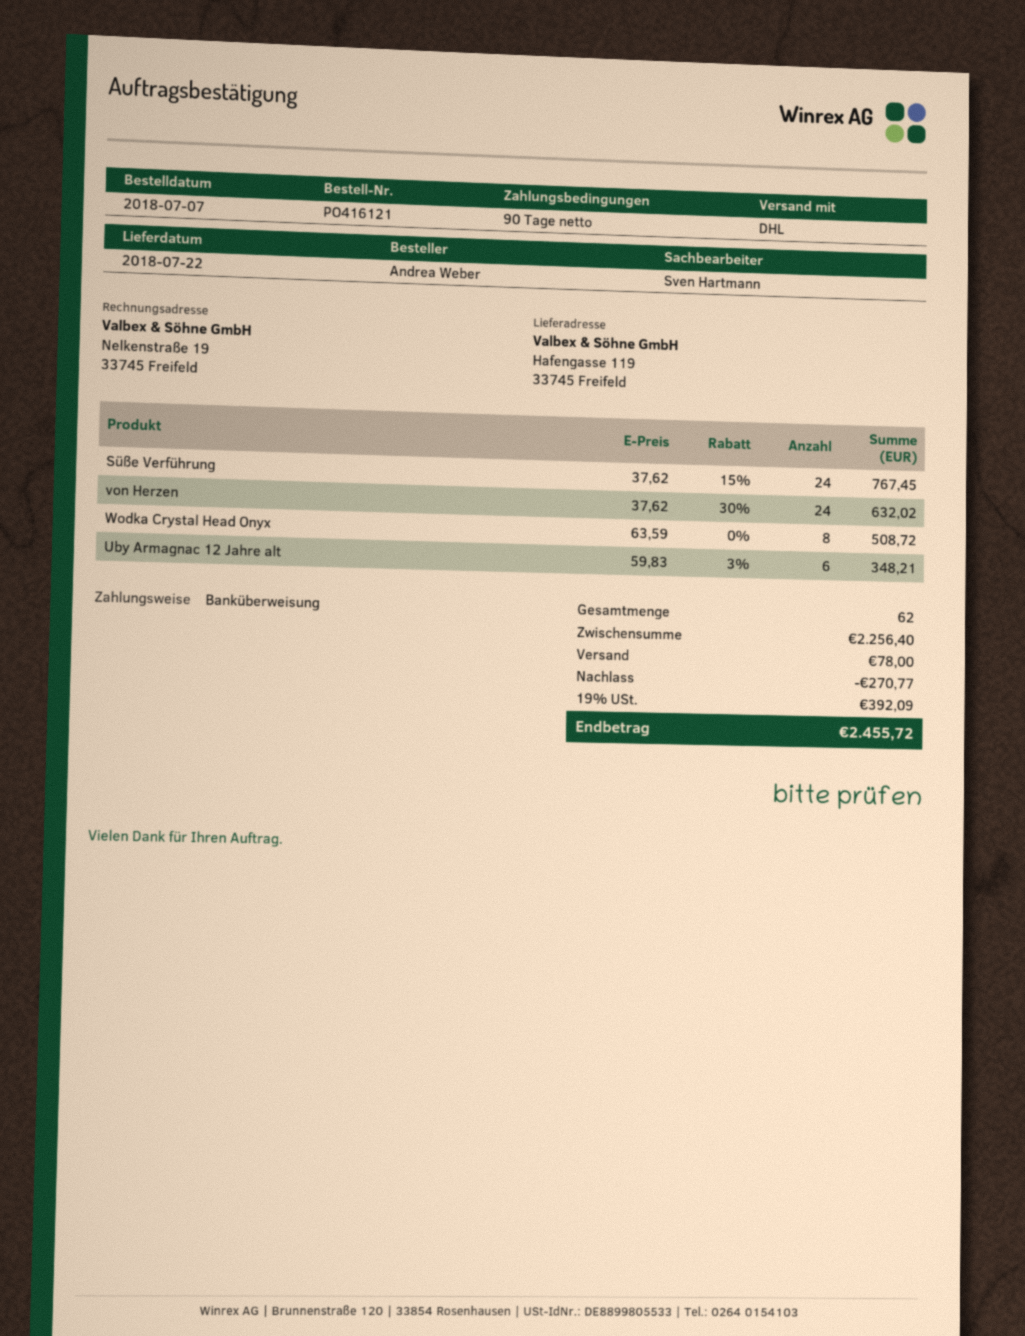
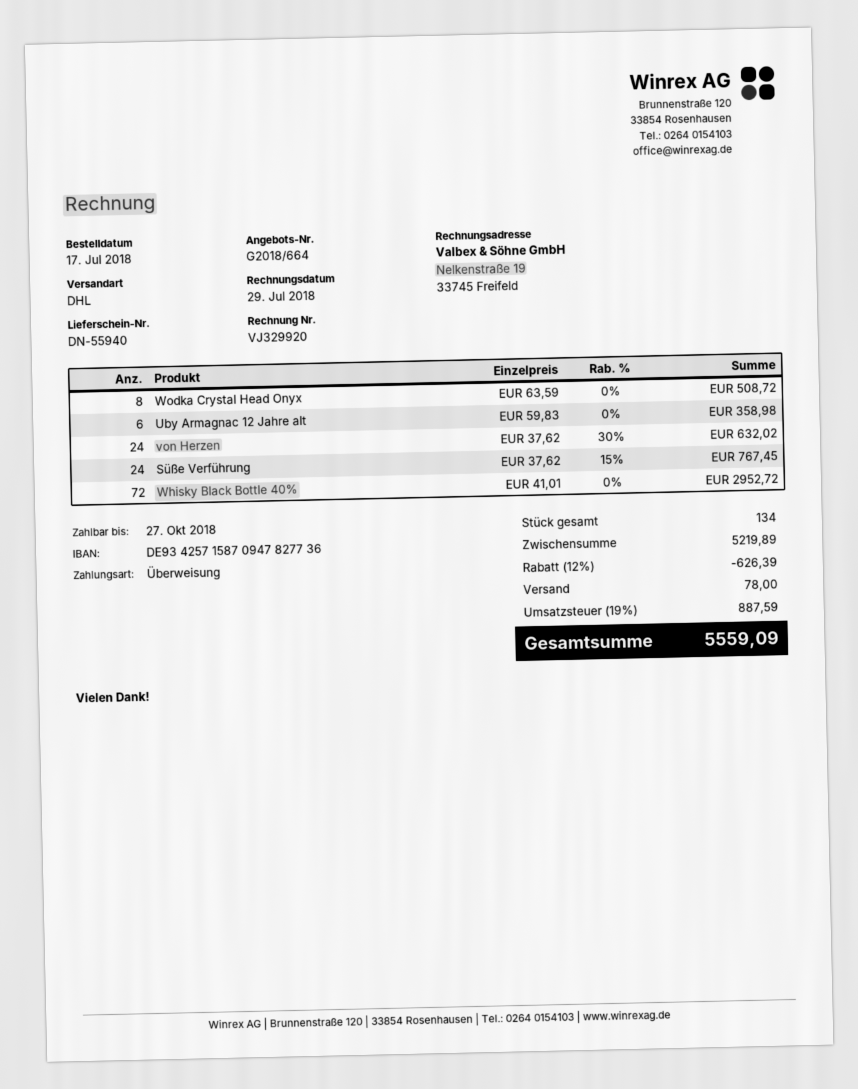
order date: 2018-07-07 -> 2018-07-17
Uby Armagnac 12 Jahre alt: 6 x 59.83 - 3% = 348.21 -> 6 x 59.83 = 358.98
Whisky Black Bottle 40%: none -> 72 x 41.01 = 2952.72
total quantity: 62 -> 134
subtotal: 2256.40 -> 5219.89
discount: 270.77 -> 626.39
tax: 19% = 392.09 -> 19% = 887.59
total: 2455.72 -> 5559.09

